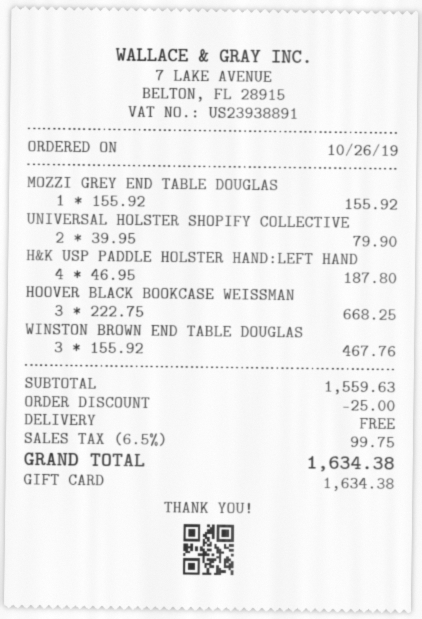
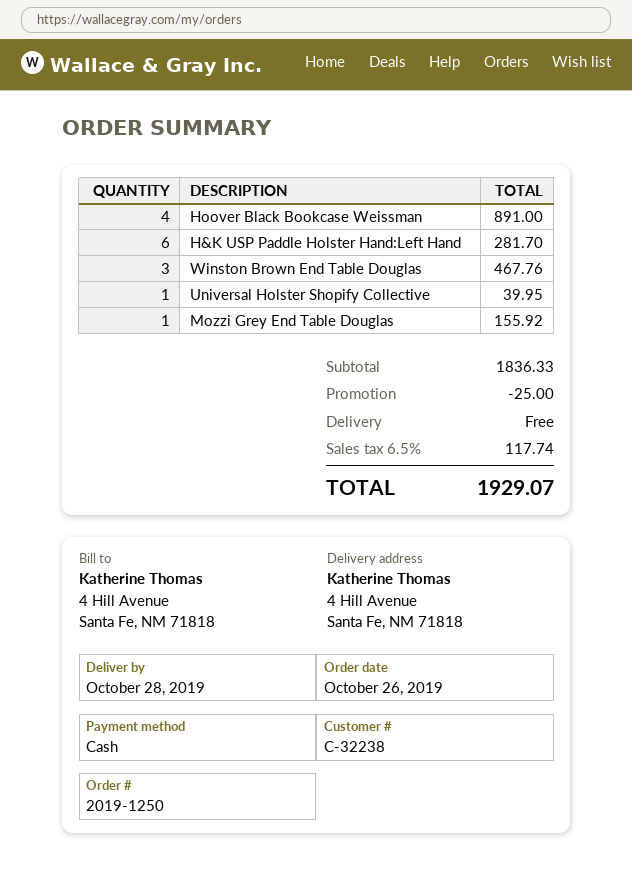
payment method: gift card -> cash
UNIVERSAL HOLSTER SHOPIFY COLLECTIVE: 2 for 79.90 -> 1 for 39.95
H&K USP PADDLE HOLSTER HAND:LEFT HAND: 4 for 187.80 -> 6 for 281.70
HOOVER BLACK BOOKCASE WEISSMAN: 3 for 668.25 -> 4 for 891.00
subtotal: 1559.63 -> 1836.33
tax: 6.5% = 99.75 -> 6.5% = 117.74
total: 1634.38 -> 1929.07

